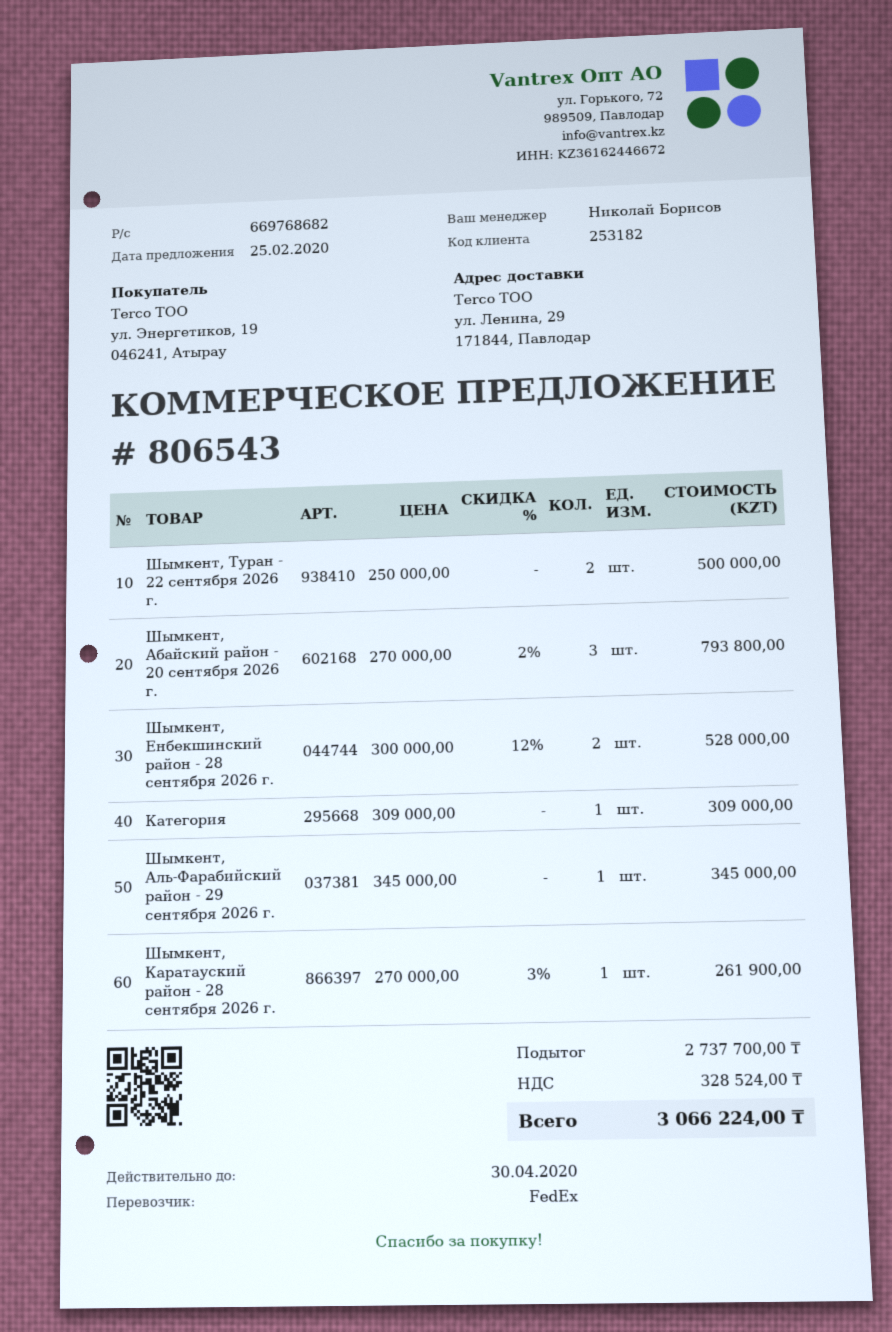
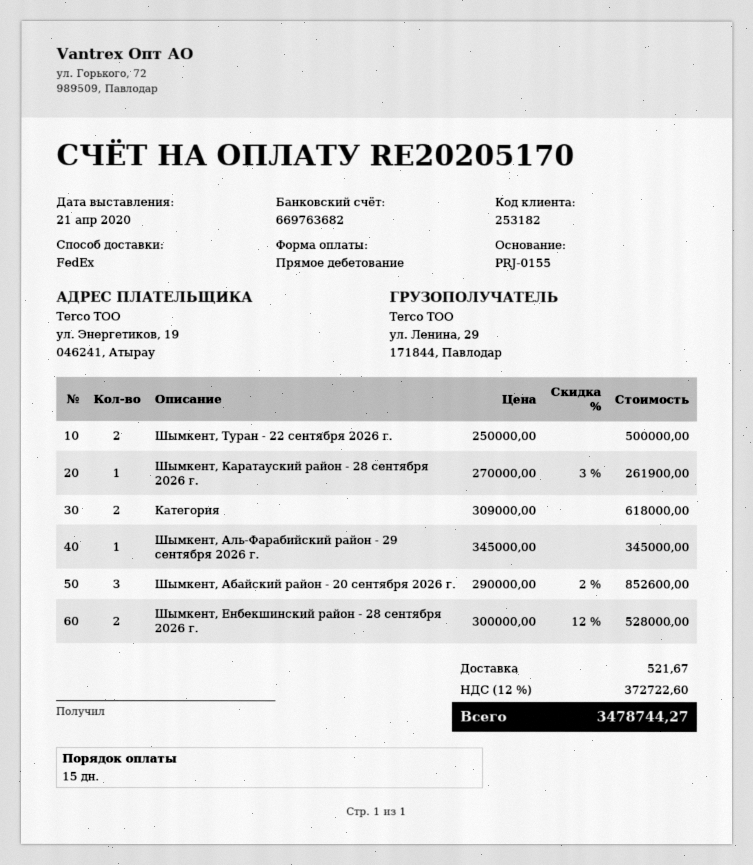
bank account: 669768682 -> 669763682
Шымкент, Абайский район - 20 сентября 2026 г.: 3 x 270000.00 - 2% = 793800.00 -> 3 x 290000.00 - 2% = 852600.00
Категория: 1 x 309000.00 = 309000.00 -> 2 x 309000.00 = 618000.00
shipping: none -> 521.67
tax: 328524.00 -> 372722.60
total: 3066224.00 -> 3478744.27

